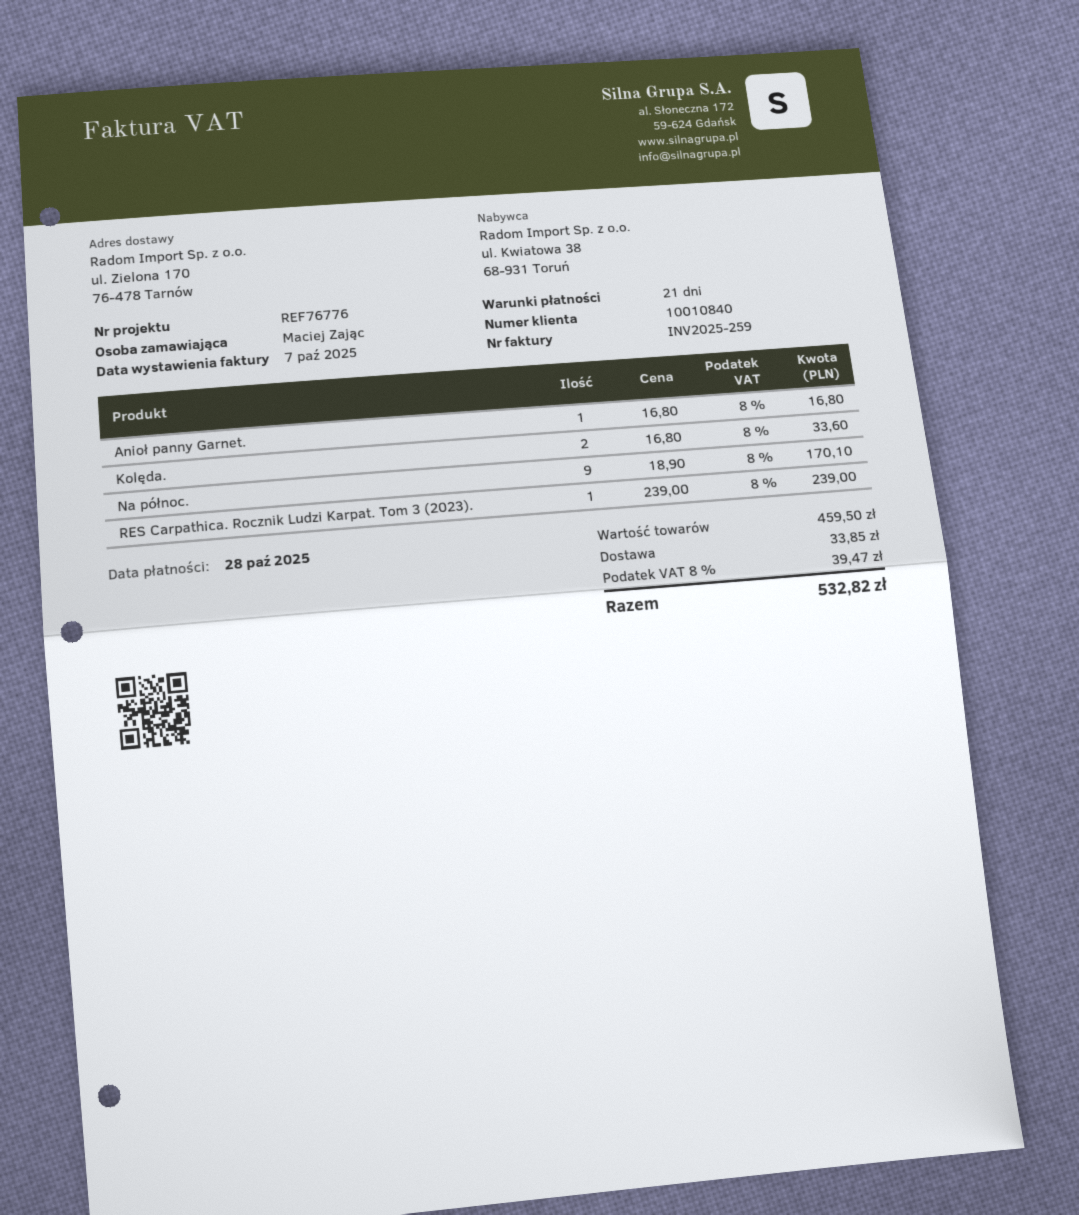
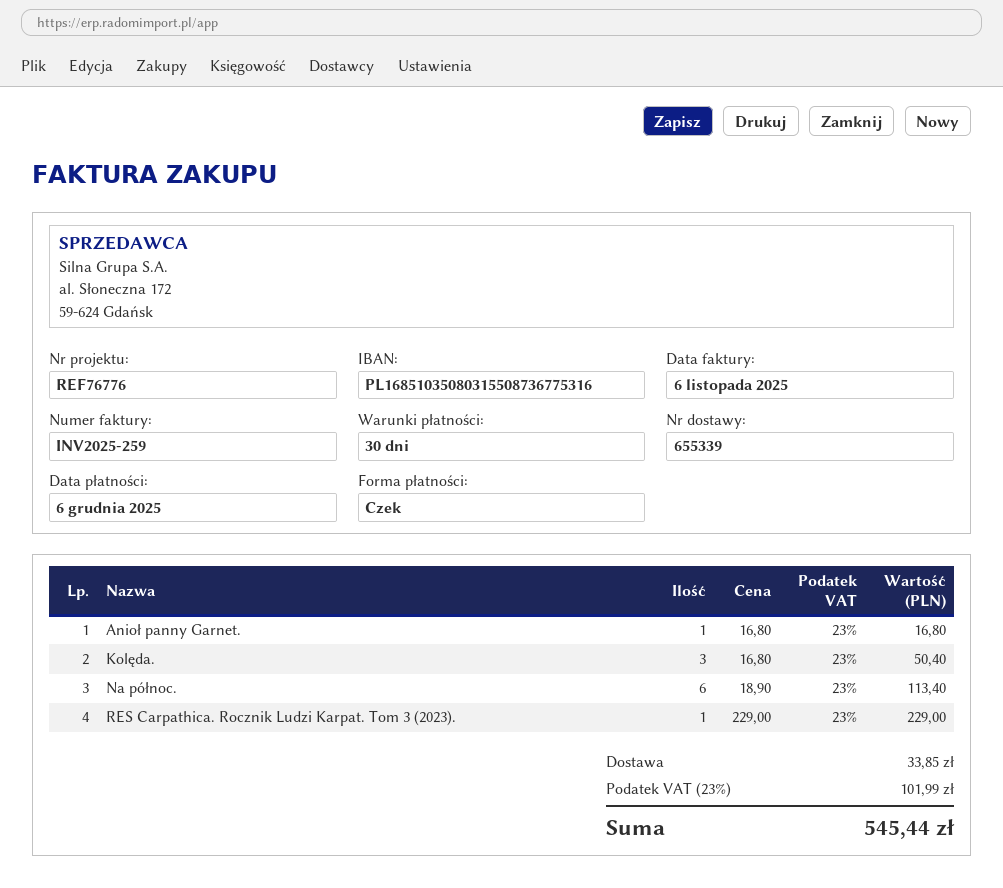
invoice date: 2025-10-07 -> 2025-11-06
payment terms: 21 days -> 30 days
due date: 2025-10-28 -> 2025-12-06
Kolęda.: 2 x 16.80 = 33.60 -> 3 x 16.80 = 50.40
Na północ.: 9 x 18.90 = 170.10 -> 6 x 18.90 = 113.40
RES Carpathica. Rocznik Ludzi Karpat. Tom 3 (2023).: 1 x 239.00 = 239.00 -> 1 x 229.00 = 229.00
tax: 8% = 39.47 -> 23% = 101.99
total: 532.82 -> 545.44

